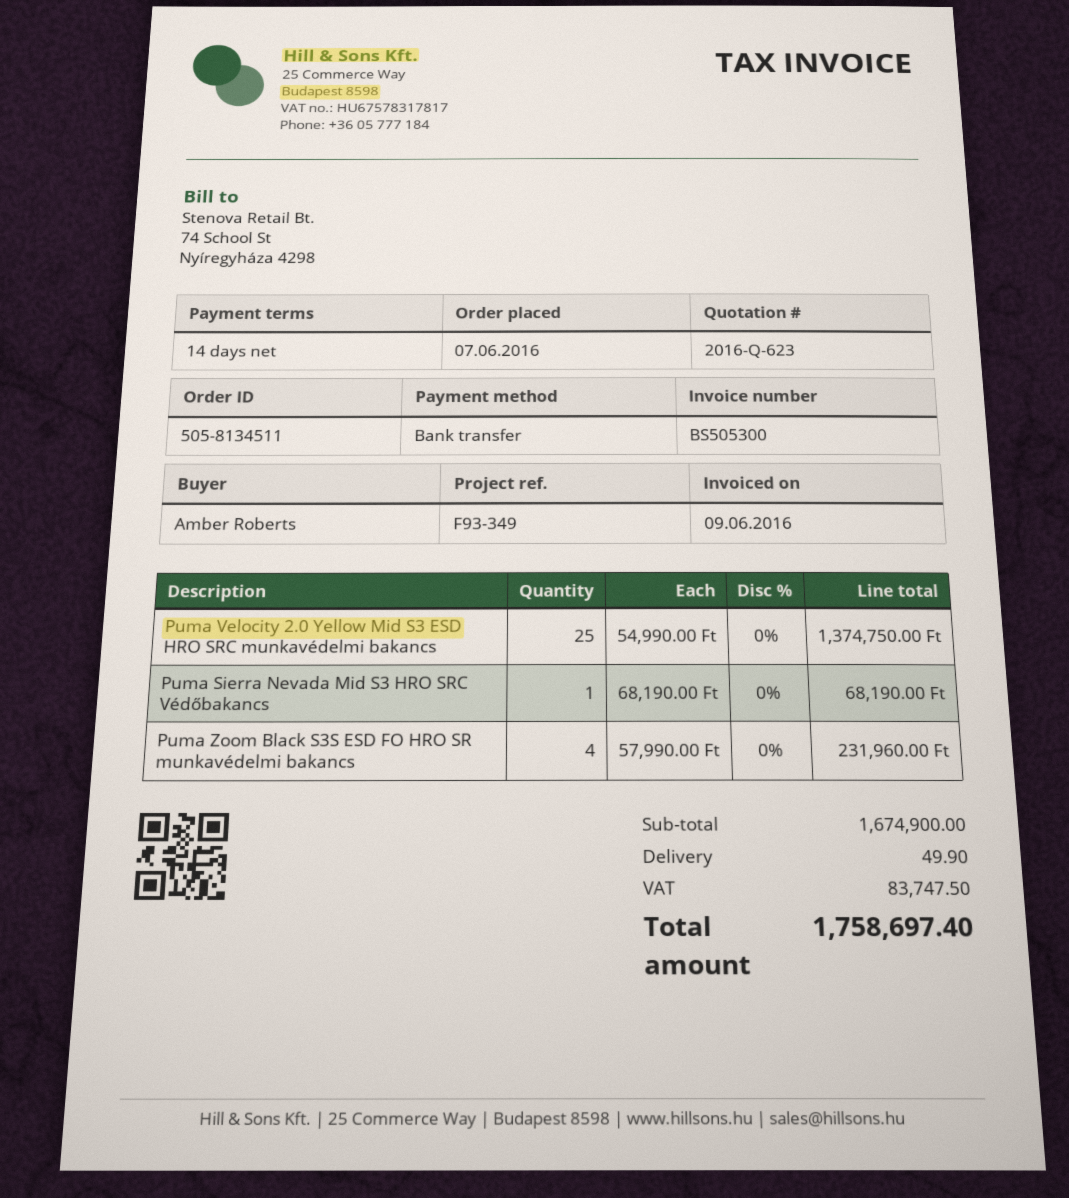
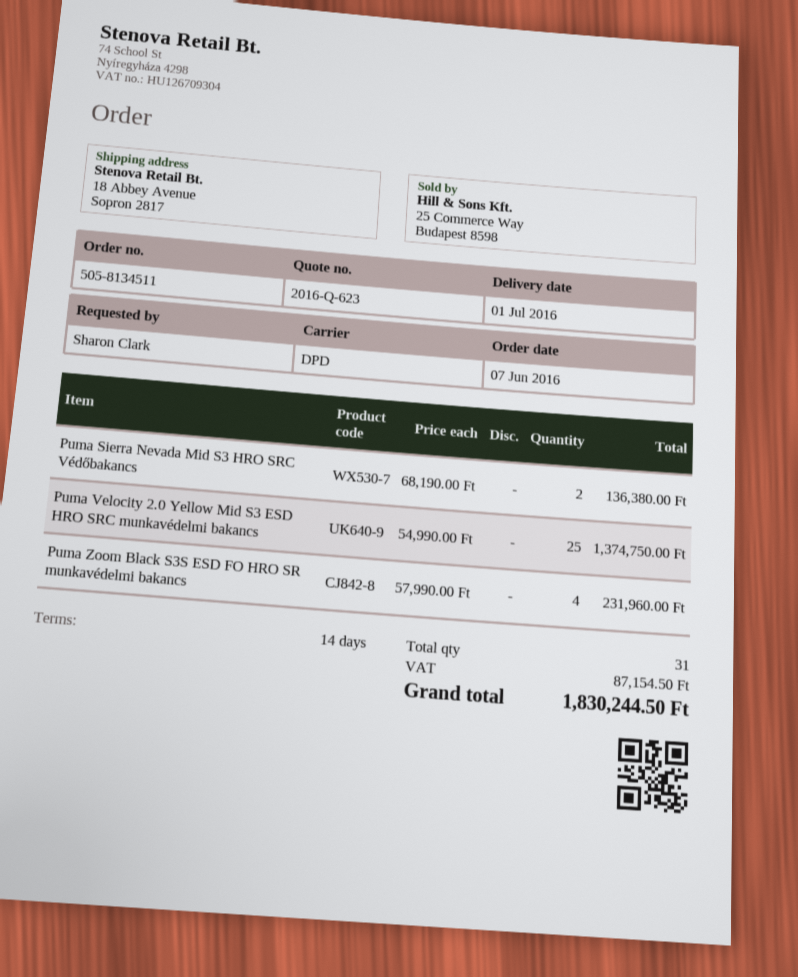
ordered by: Amber Roberts -> Sharon Clark
Puma Sierra Nevada Mid S3 HRO SRC Védőbakancs: 1 x 68190.00 = 68190.00 -> 2 x 68190.00 = 136380.00
shipping: 49.90 -> none
tax: 83747.50 -> 87154.50
total: 1758697.40 -> 1830244.50

